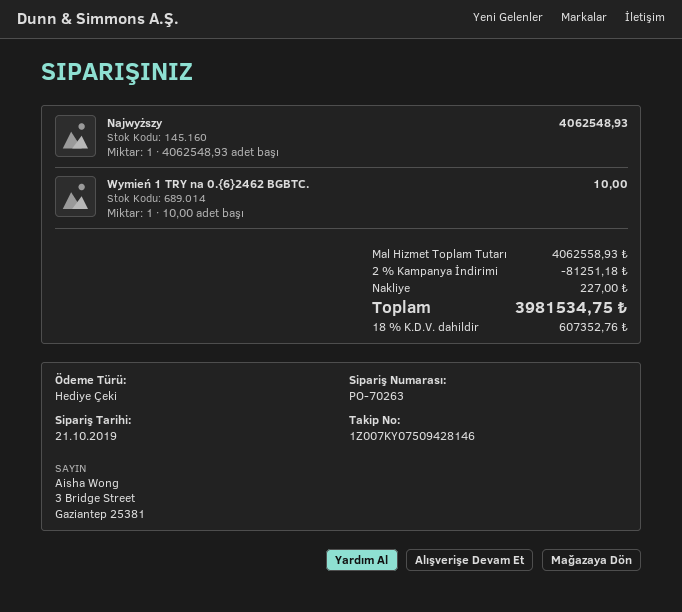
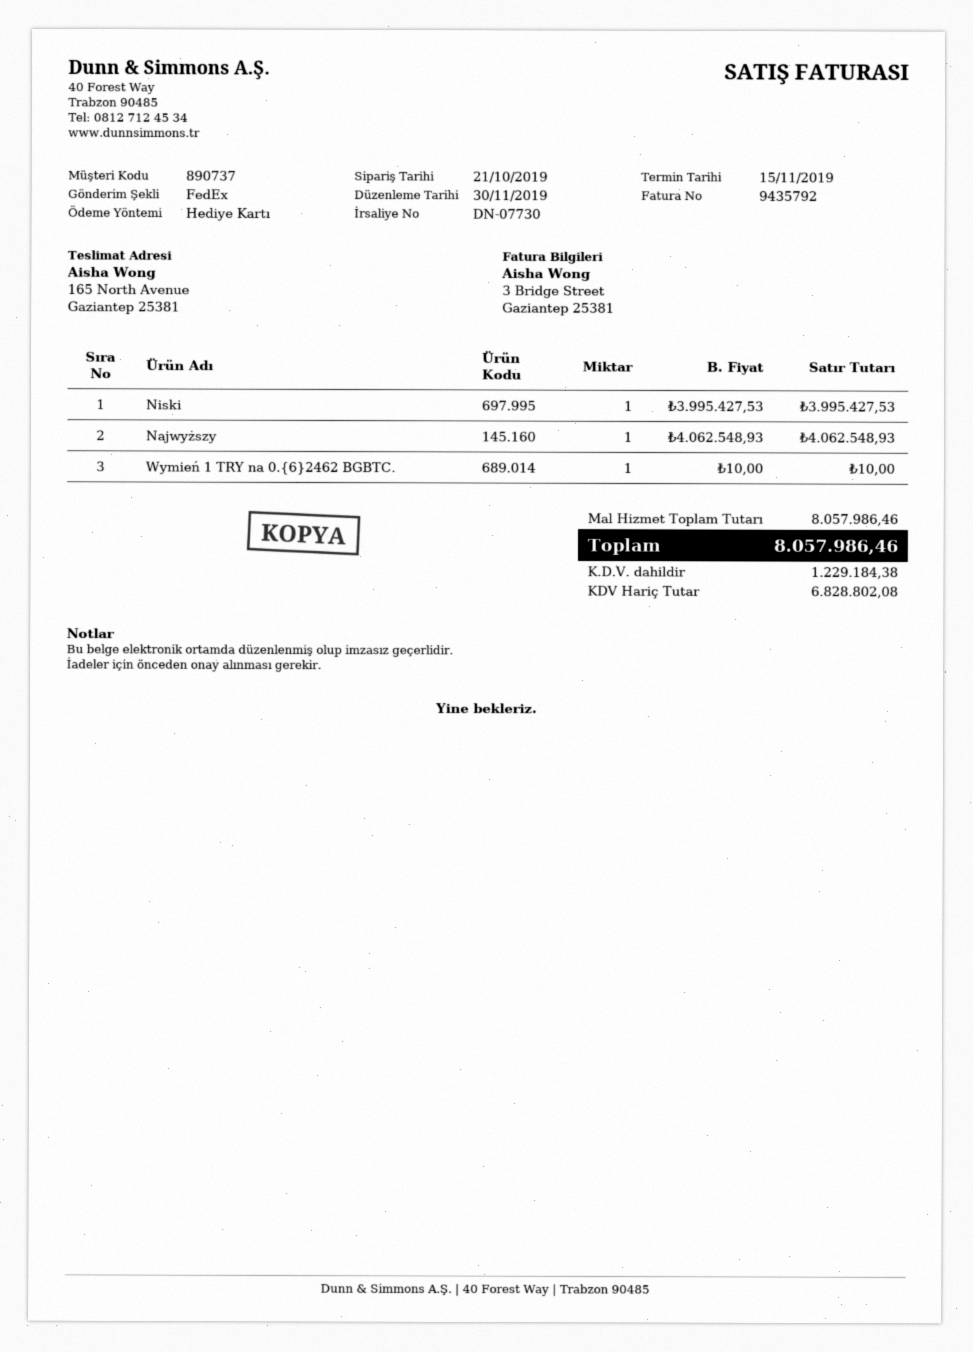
Niski: none -> 1 x 3995427.53 = 3995427.53
subtotal: 4062558.93 -> 8057986.46
discount: 2% = 81251.18 -> none
shipping: 227.00 -> none
tax: 607352.76 -> 1229184.38
total: 3981534.75 -> 8057986.46

